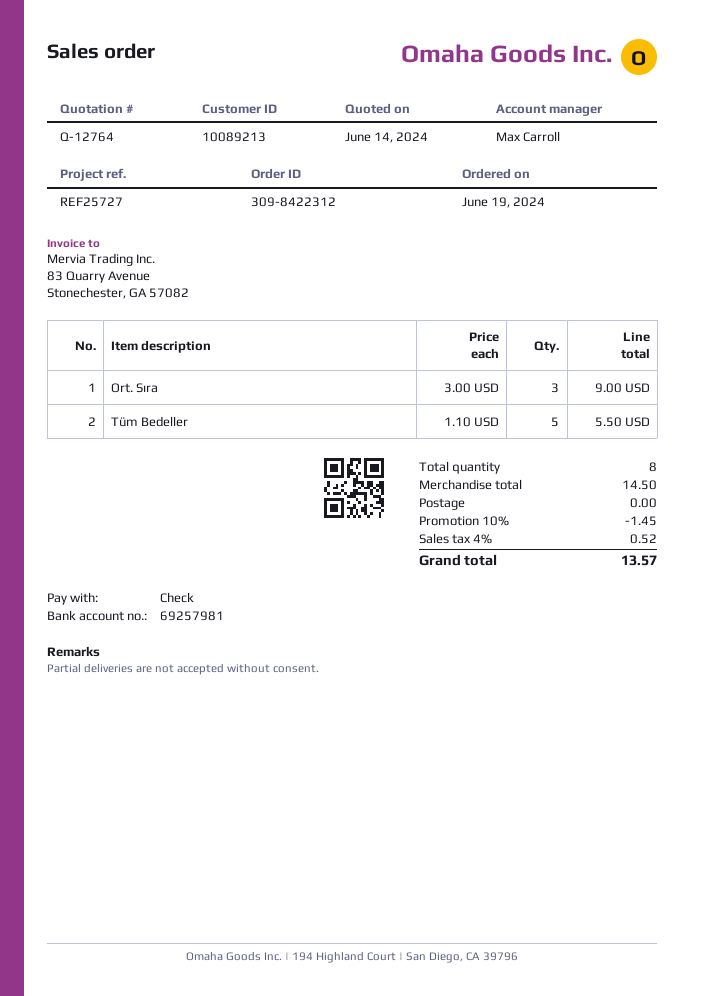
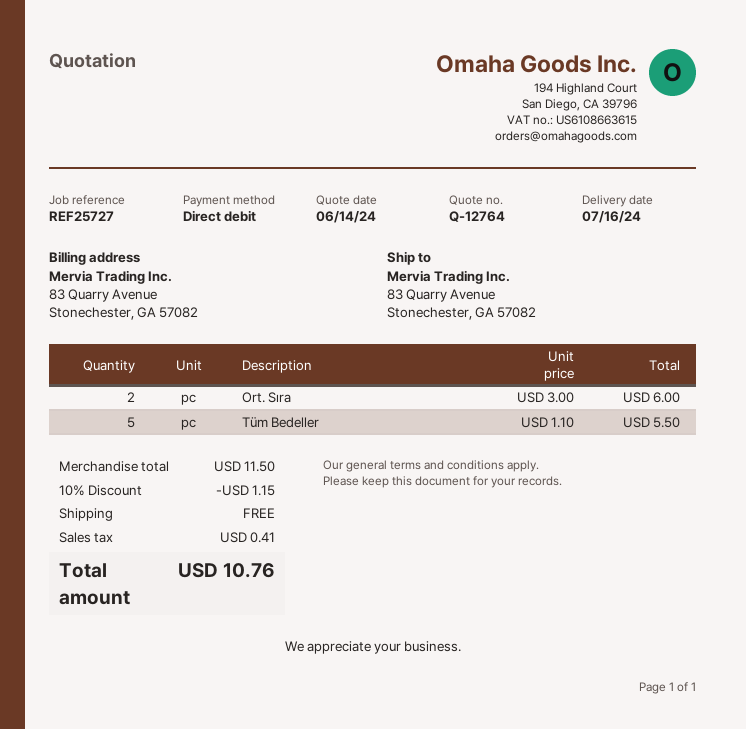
payment method: cheque -> direct debit
Ort. Sıra: 3 x 3.00 = 9.00 -> 2 x 3.00 = 6.00
subtotal: 14.50 -> 11.50
discount: 10% = 1.45 -> 10% = 1.15
tax: 0.52 -> 0.41
total: 13.57 -> 10.76

